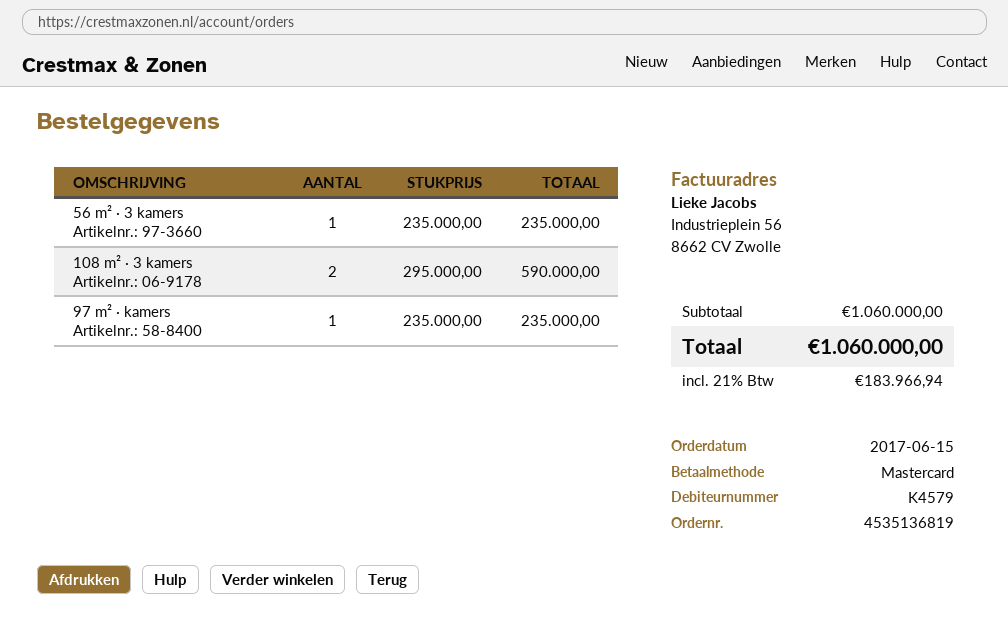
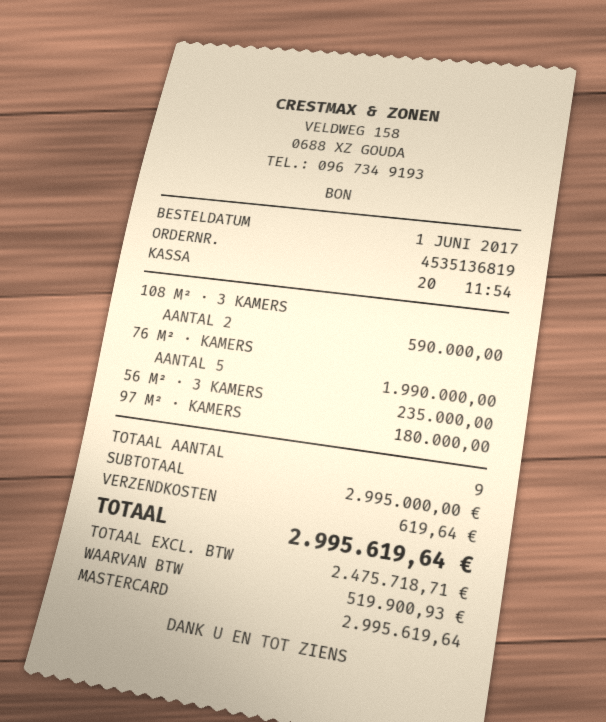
order date: 2017-06-15 -> 2017-06-01
97 m² · kamers: 1 for 235000.00 -> 1 for 180000.00
76 M² · KAMERS: none -> 5 for 1990000.00
subtotal: 1060000.00 -> 2995000.00
shipping: none -> 619.64
tax: 183966.94 -> 519900.93
total: 1060000.00 -> 2995619.64

